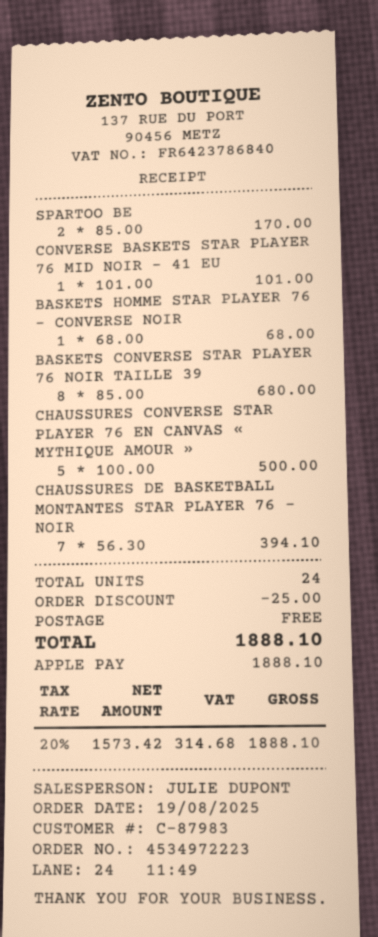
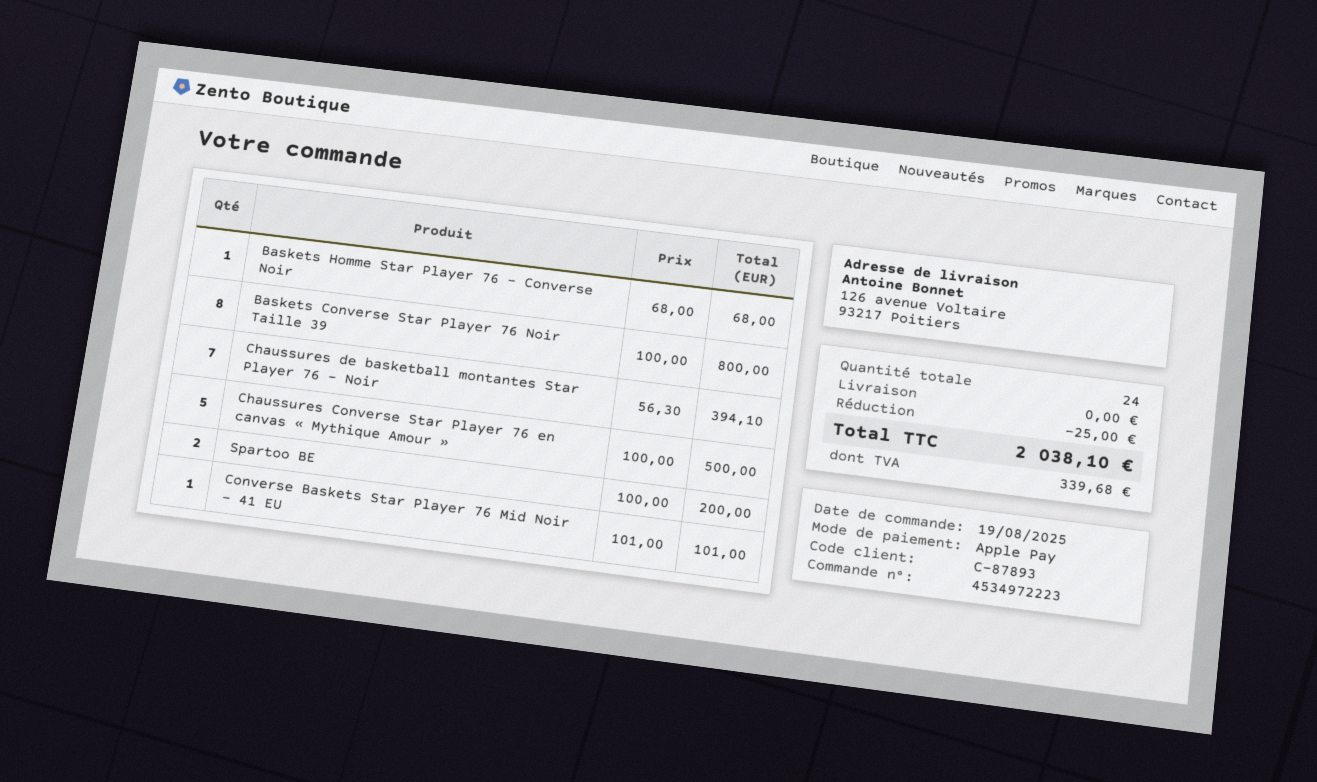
customer number: C-87983 -> C-87893
SPARTOO BE: 2 x 85.00 = 170.00 -> 2 x 100.00 = 200.00
BASKETS CONVERSE STAR PLAYER 76 NOIR TAILLE 39: 8 x 85.00 = 680.00 -> 8 x 100.00 = 800.00
tax: 314.68 -> 339.68
total: 1888.10 -> 2038.10

